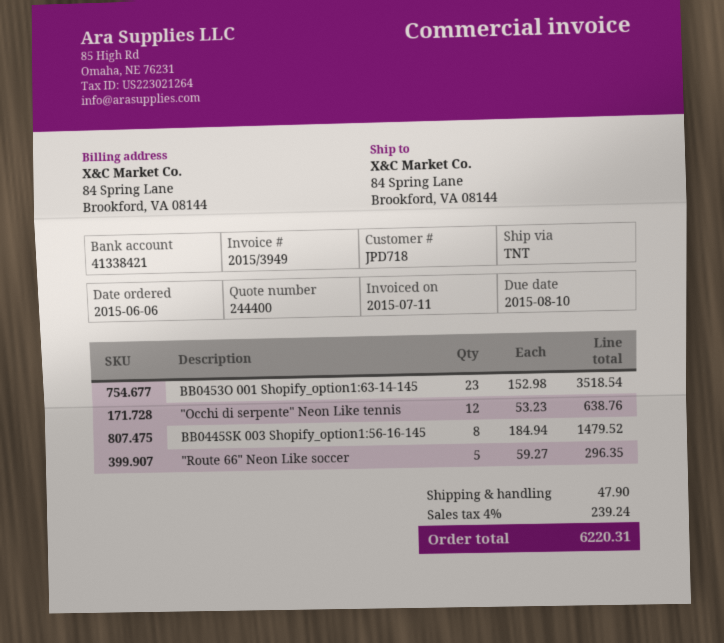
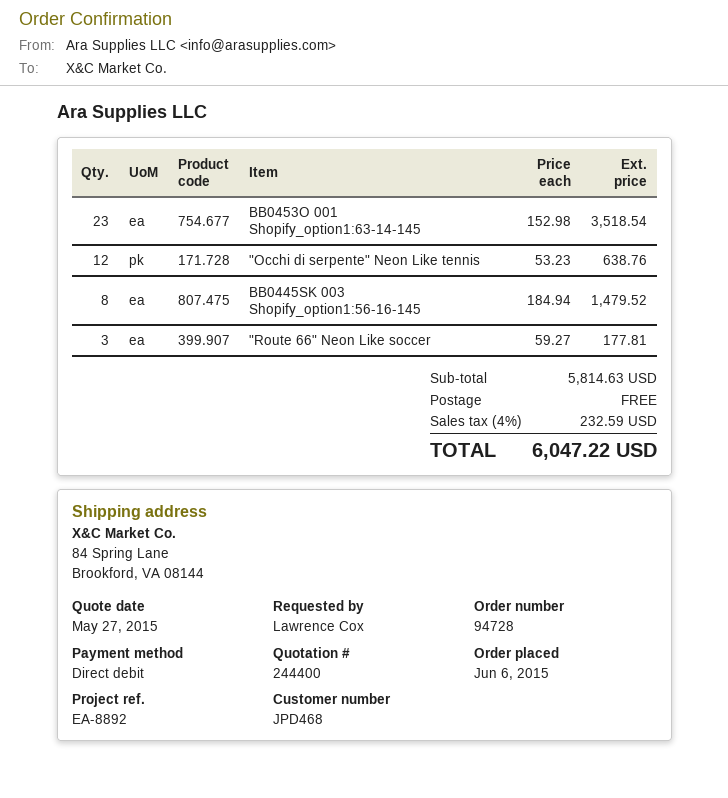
customer number: JPD718 -> JPD468
"Route 66" Neon Like soccer: 5 x 59.27 = 296.35 -> 3 x 59.27 = 177.81
shipping: 47.90 -> 0.00
tax: 4% = 239.24 -> 4% = 232.59
total: 6220.31 -> 6047.22

